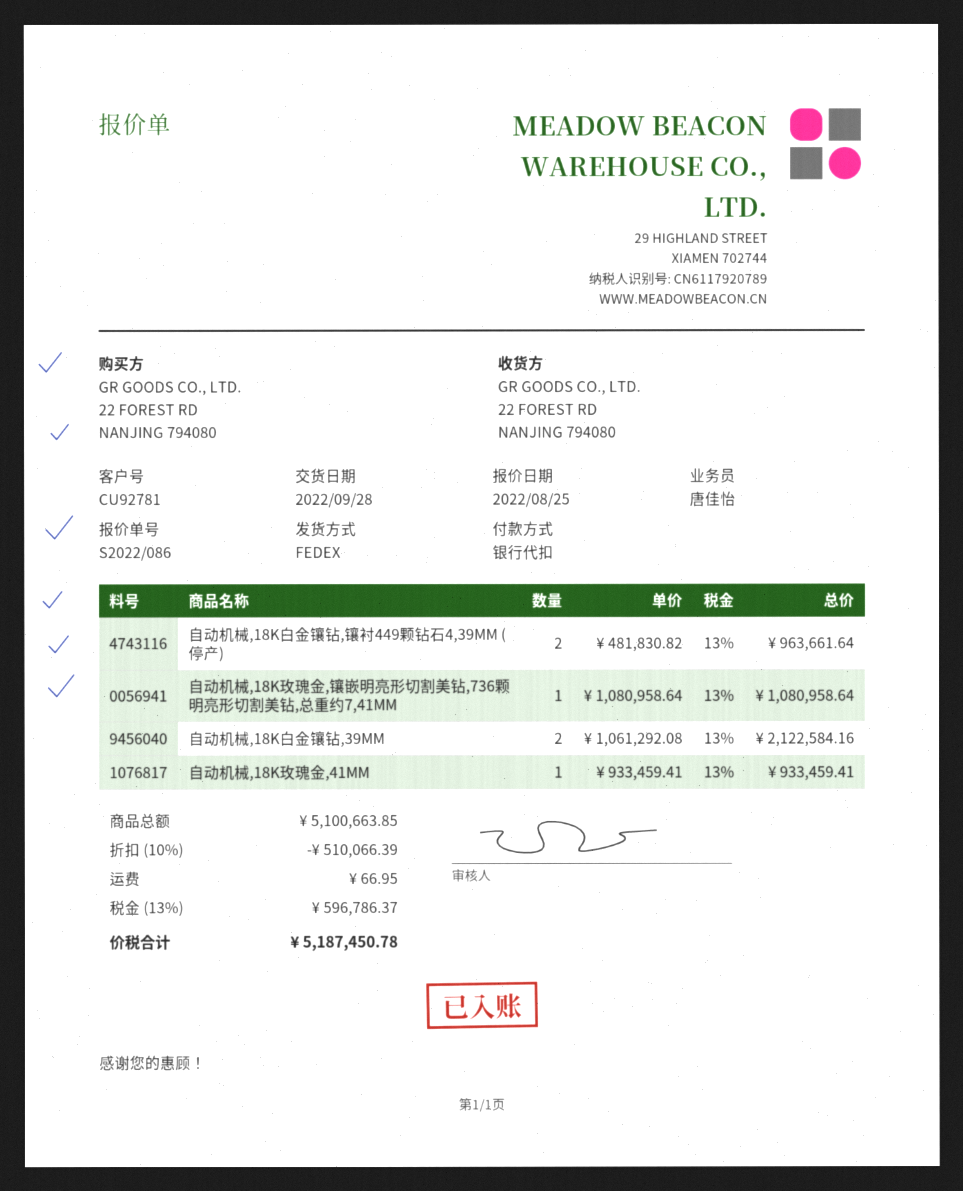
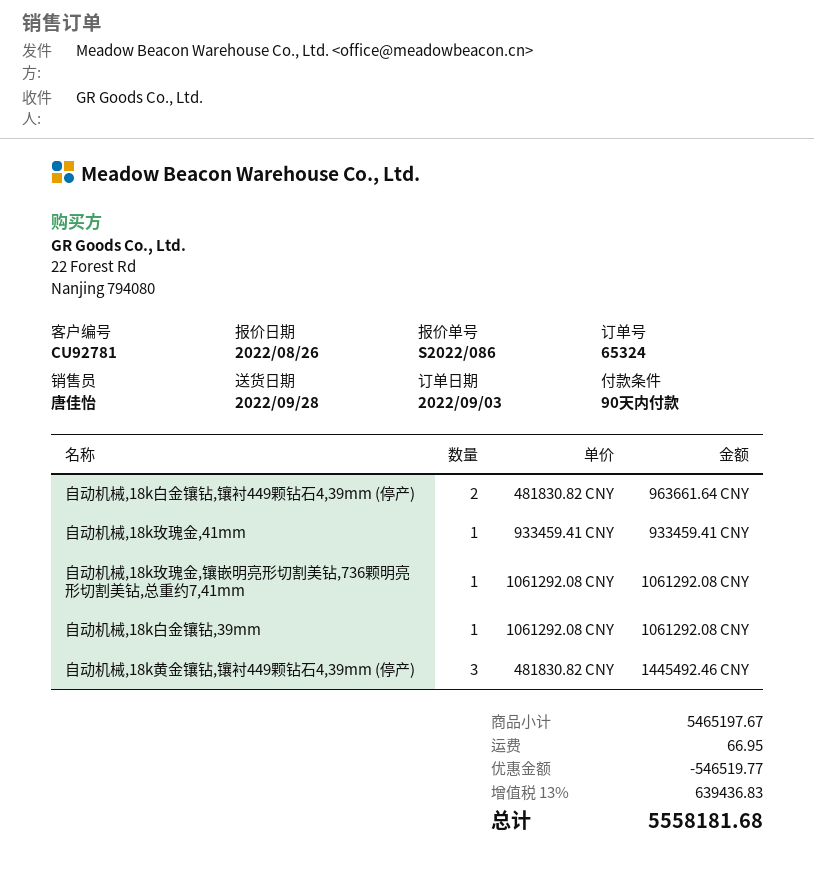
quote date: 2022-08-25 -> 2022-08-26
自动机械,18K玫瑰金,镶嵌明亮形切割美钻,736颗明亮形切割美钻,总重约7,41MM: 1 x 1080958.64 = 1080958.64 -> 1 x 1061292.08 = 1061292.08
自动机械,18K白金镶钻,39MM: 2 x 1061292.08 = 2122584.16 -> 1 x 1061292.08 = 1061292.08
自动机械,18k黄金镶钻,镶衬449颗钻石4,39mm (停产): none -> 3 x 481830.82 = 1445492.46
subtotal: 5100663.85 -> 5465197.67
discount: 510066.39 -> 546519.77
tax: 13% = 596786.37 -> 13% = 639436.83
total: 5187450.78 -> 5558181.68

